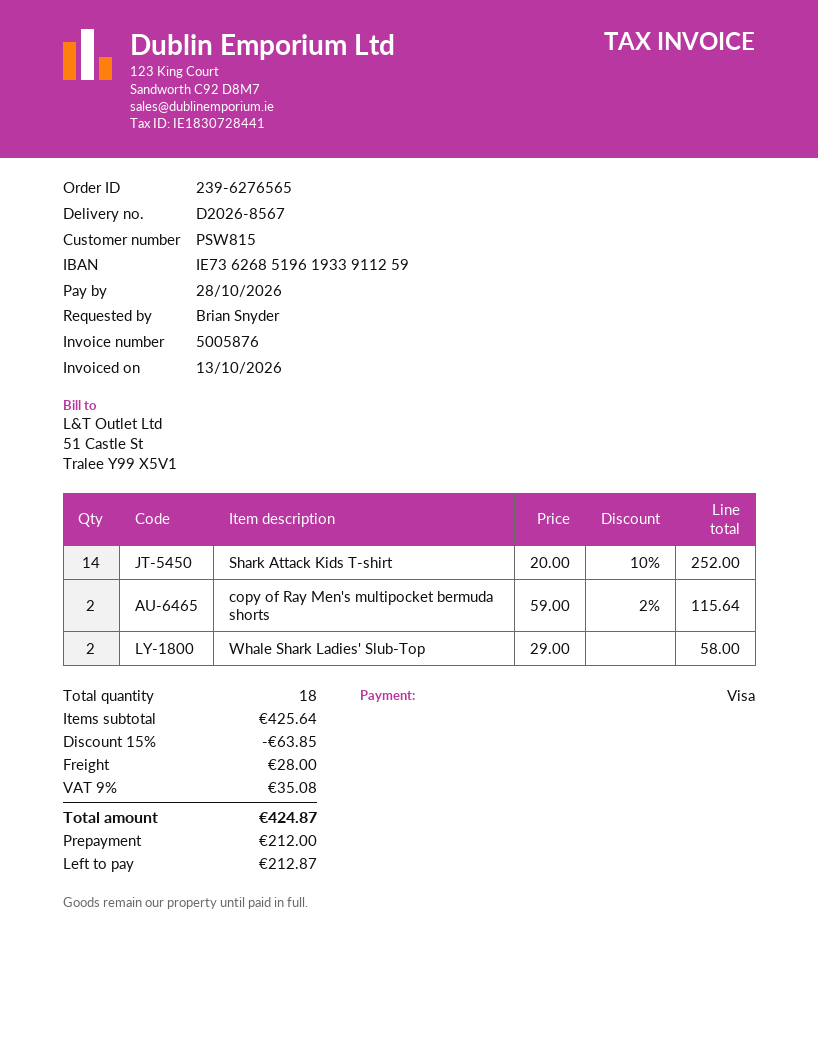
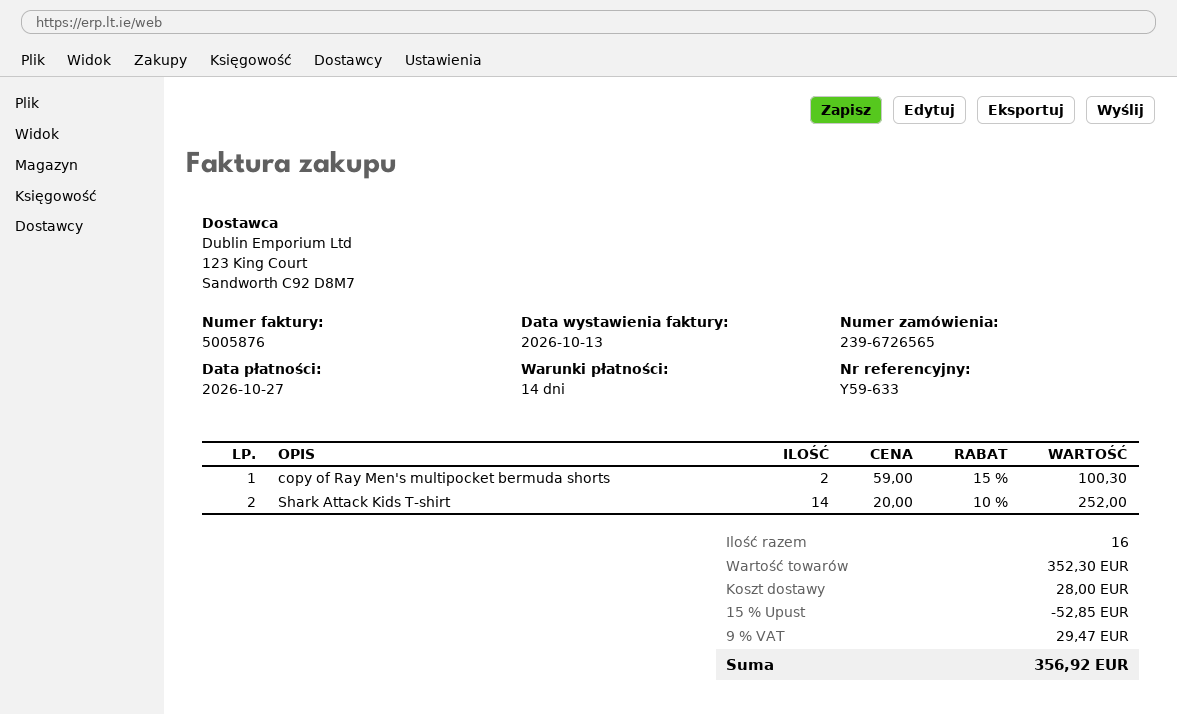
order number: 239-6276565 -> 239-6726565
due date: 2026-10-28 -> 2026-10-27
copy of Ray Men's multipocket bermuda shorts: 2 x 59.00 - 2% = 115.64 -> 2 x 59.00 - 15% = 100.30
Whale Shark Ladies' Slub-Top: 2 x 29.00 = 58.00 -> none
total quantity: 18 -> 16
subtotal: 425.64 -> 352.30
discount: 15% = 63.85 -> 15% = 52.85
tax: 9% = 35.08 -> 9% = 29.47
total: 424.87 -> 356.92

